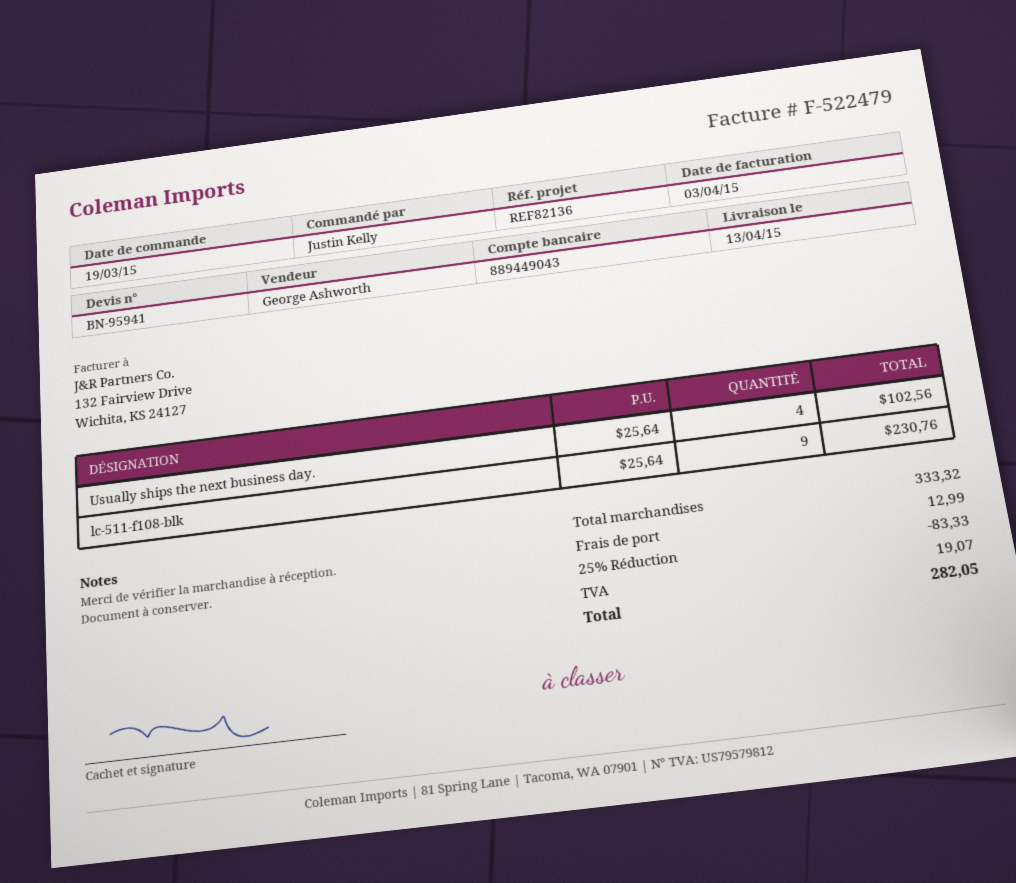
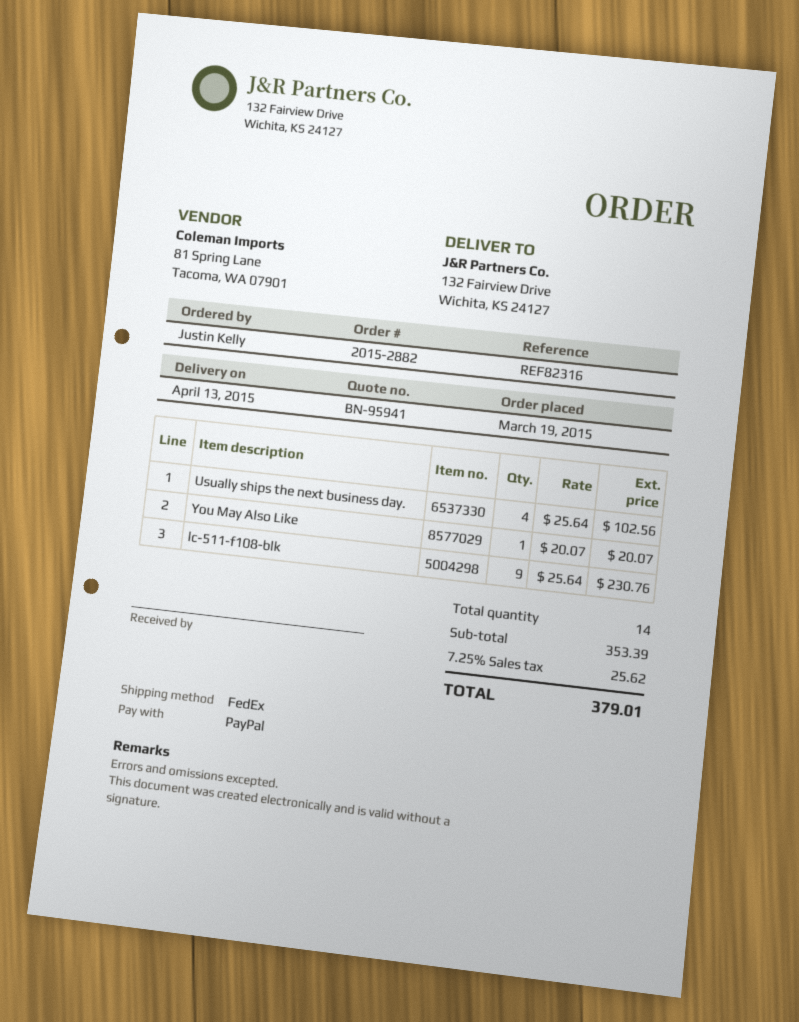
reference: REF82136 -> REF82316
You May Also Like: none -> 1 x 20.07 = 20.07
subtotal: 333.32 -> 353.39
discount: 25% = 83.33 -> none
shipping: 12.99 -> none
tax: 19.07 -> 25.62
total: 282.05 -> 379.01

